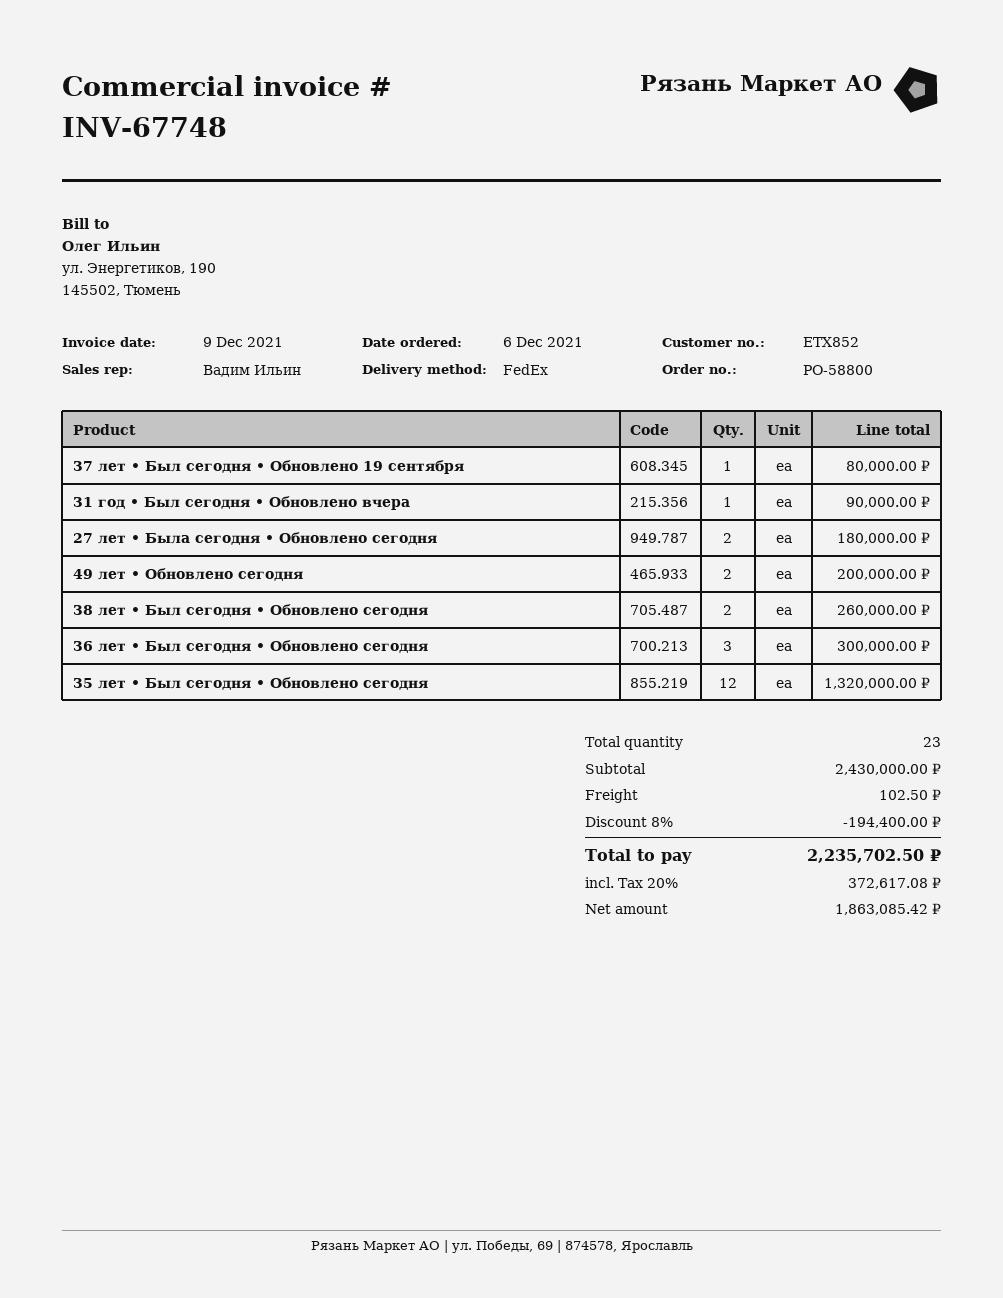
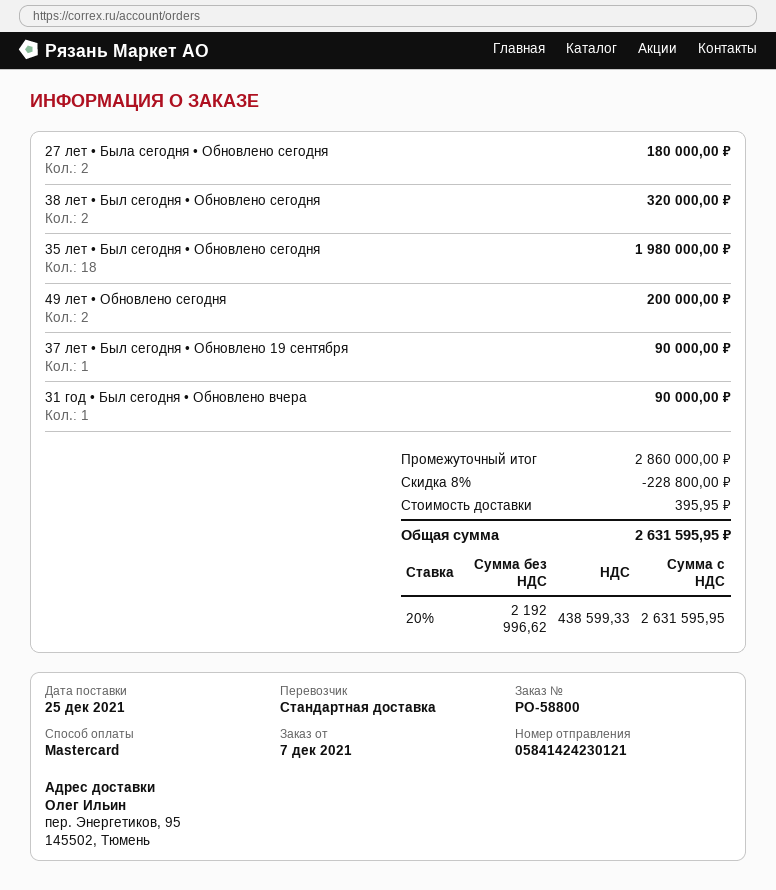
order date: 2021-12-06 -> 2021-12-07
shipping method: FedEx -> standard
37 лет • Был сегодня • Обновлено 19 сентября: 1 for 80000.00 -> 1 for 90000.00
38 лет • Был сегодня • Обновлено сегодня: 2 for 260000.00 -> 2 for 320000.00
36 лет • Был сегодня • Обновлено сегодня: 3 for 300000.00 -> none
35 лет • Был сегодня • Обновлено сегодня: 12 for 1320000.00 -> 18 for 1980000.00
subtotal: 2430000.00 -> 2860000.00
discount: 8% = 194400.00 -> 8% = 228800.00
shipping: 102.50 -> 395.95
net: 1863085.42 -> 2192996.62
tax: 20% = 372617.08 -> 20% = 438599.33
total: 2235702.50 -> 2631595.95

